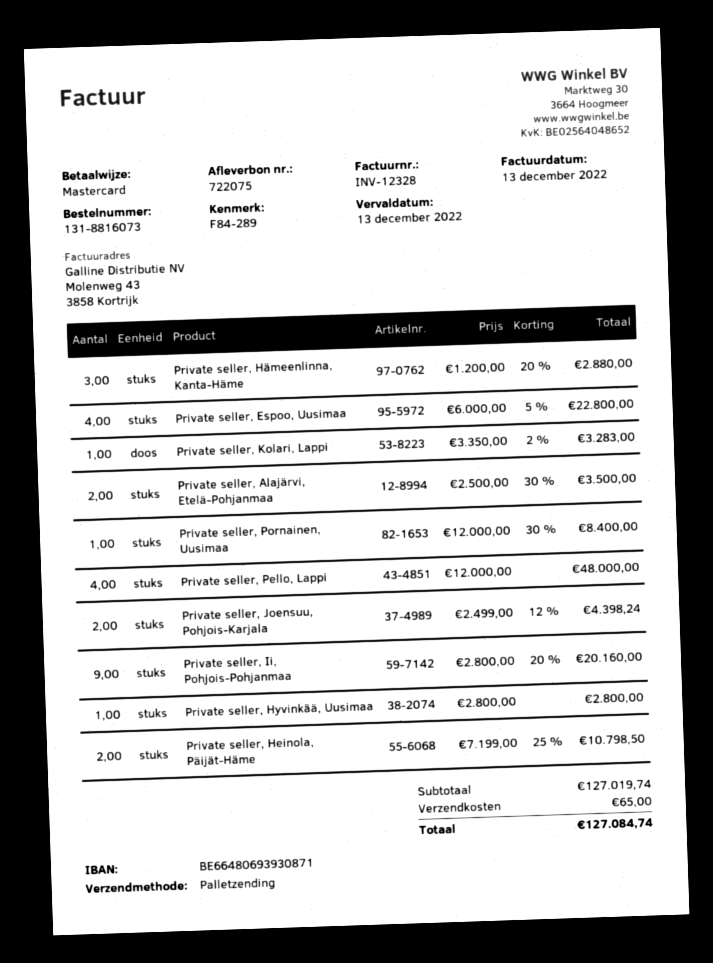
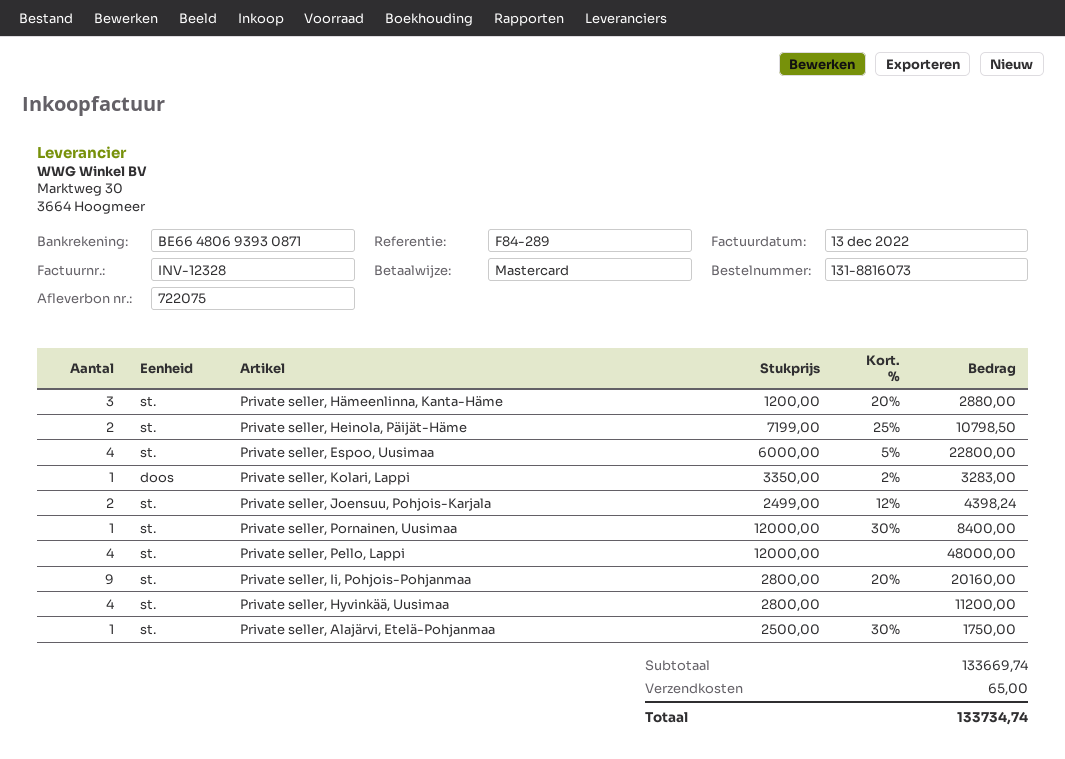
Private seller, Alajärvi, Etelä-Pohjanmaa: 2 x 2500.00 - 30% = 3500.00 -> 1 x 2500.00 - 30% = 1750.00
Private seller, Hyvinkää, Uusimaa: 1 x 2800.00 = 2800.00 -> 4 x 2800.00 = 11200.00
subtotal: 127019.74 -> 133669.74
total: 127084.74 -> 133734.74

